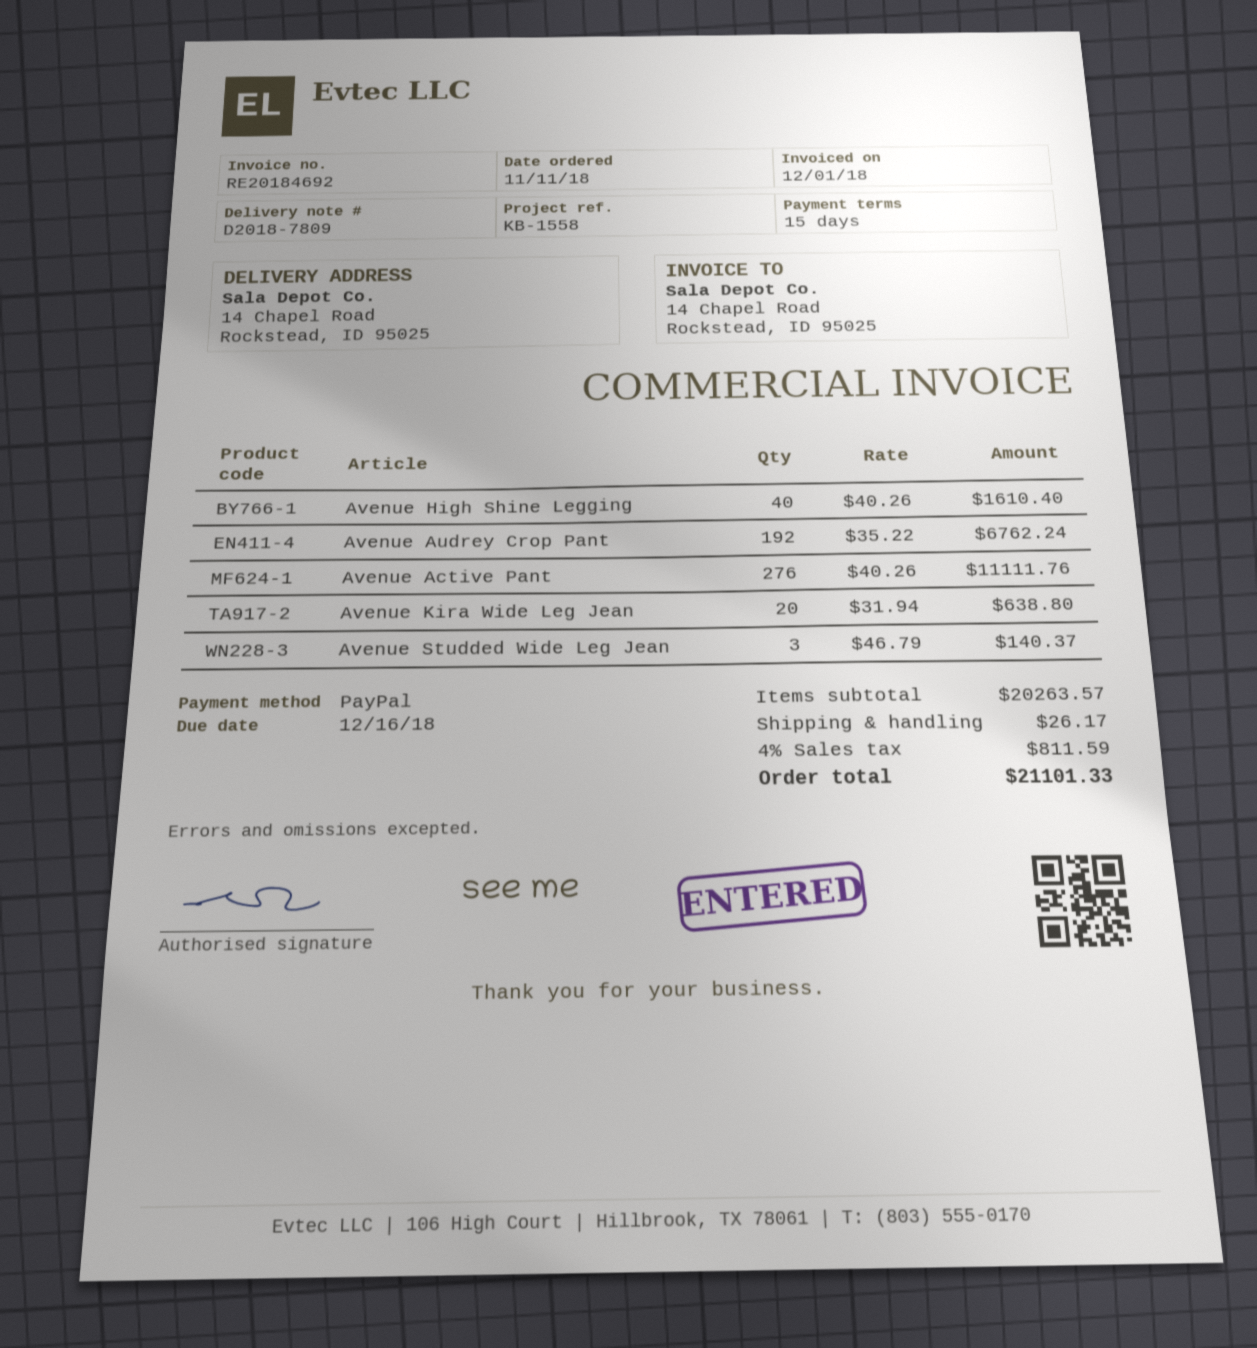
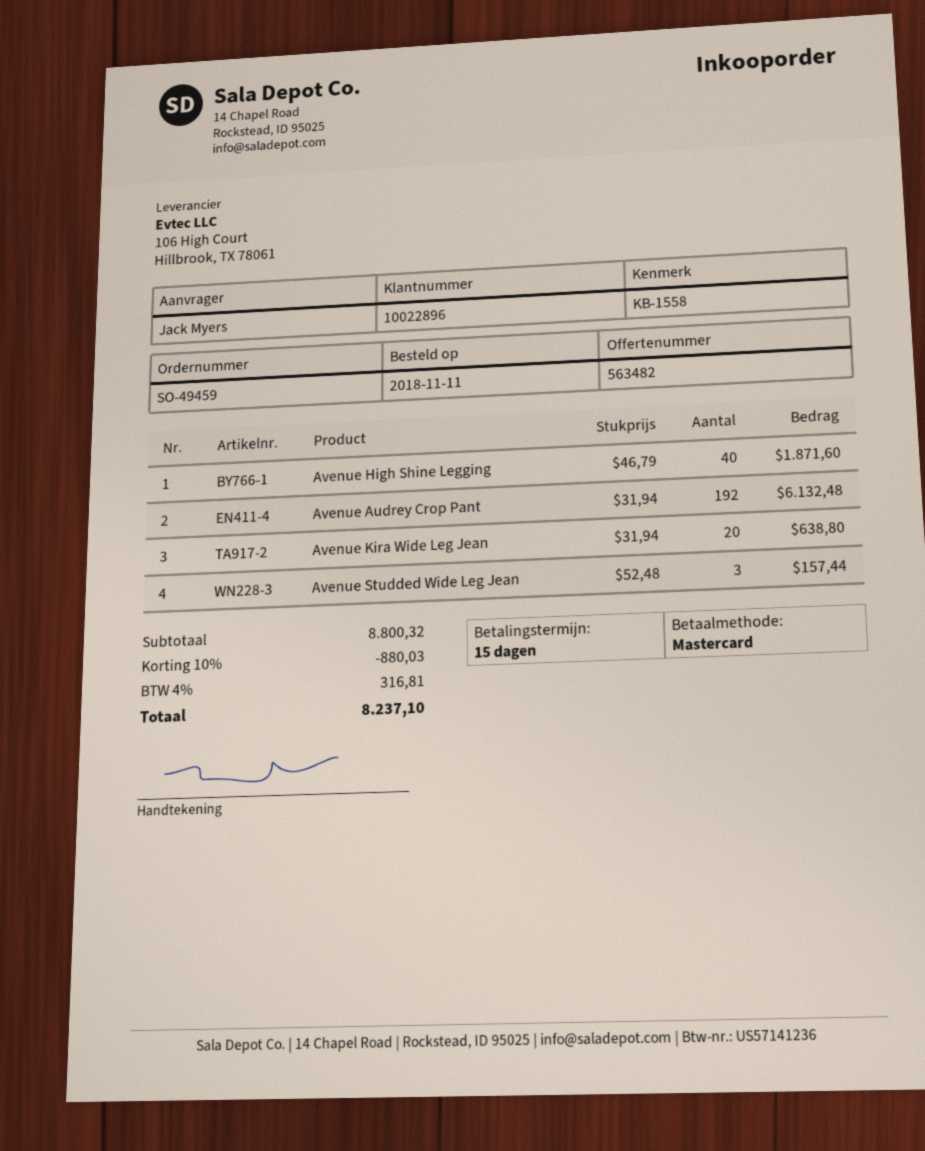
payment method: PayPal -> Mastercard
Avenue High Shine Legging: 40 x 40.26 = 1610.40 -> 40 x 46.79 = 1871.60
Avenue Audrey Crop Pant: 192 x 35.22 = 6762.24 -> 192 x 31.94 = 6132.48
Avenue Active Pant: 276 x 40.26 = 11111.76 -> none
Avenue Studded Wide Leg Jean: 3 x 46.79 = 140.37 -> 3 x 52.48 = 157.44
subtotal: 20263.57 -> 8800.32
discount: none -> 10% = 880.03
shipping: 26.17 -> none
tax: 4% = 811.59 -> 4% = 316.81
total: 21101.33 -> 8237.10

